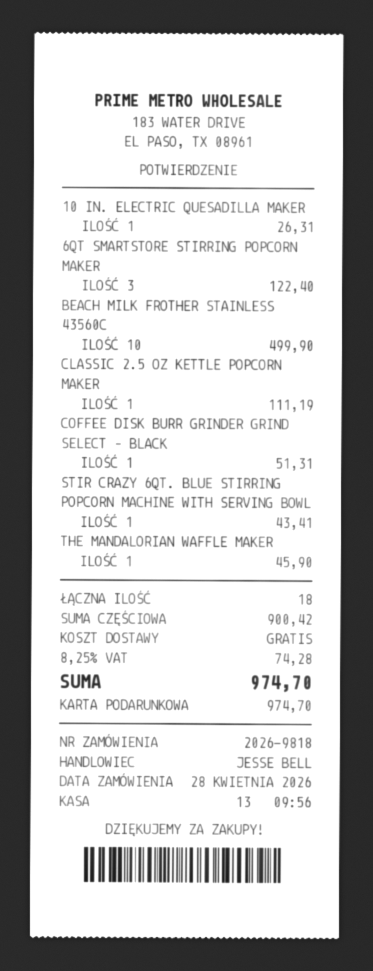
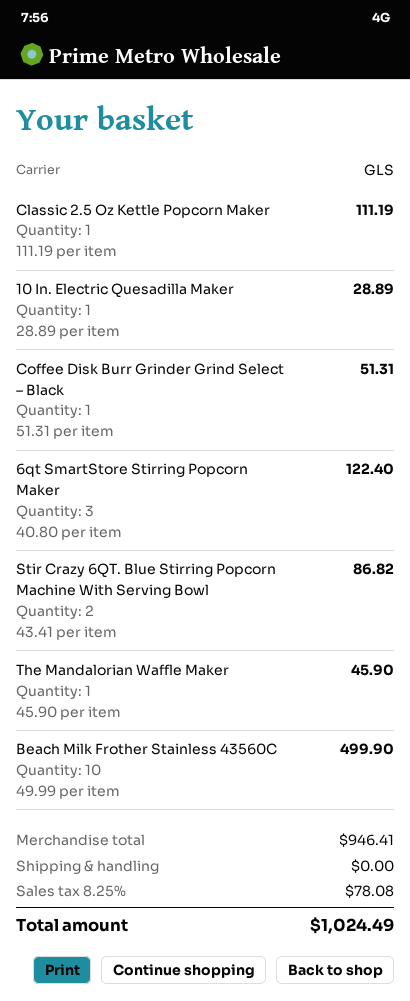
10 IN. ELECTRIC QUESADILLA MAKER: 1 for 26.31 -> 1 for 28.89
STIR CRAZY 6QT. BLUE STIRRING POPCORN MACHINE WITH SERVING BOWL: 1 for 43.41 -> 2 for 86.82
subtotal: 900.42 -> 946.41
tax: 8.25% = 74.28 -> 8.25% = 78.08
total: 974.70 -> 1024.49

